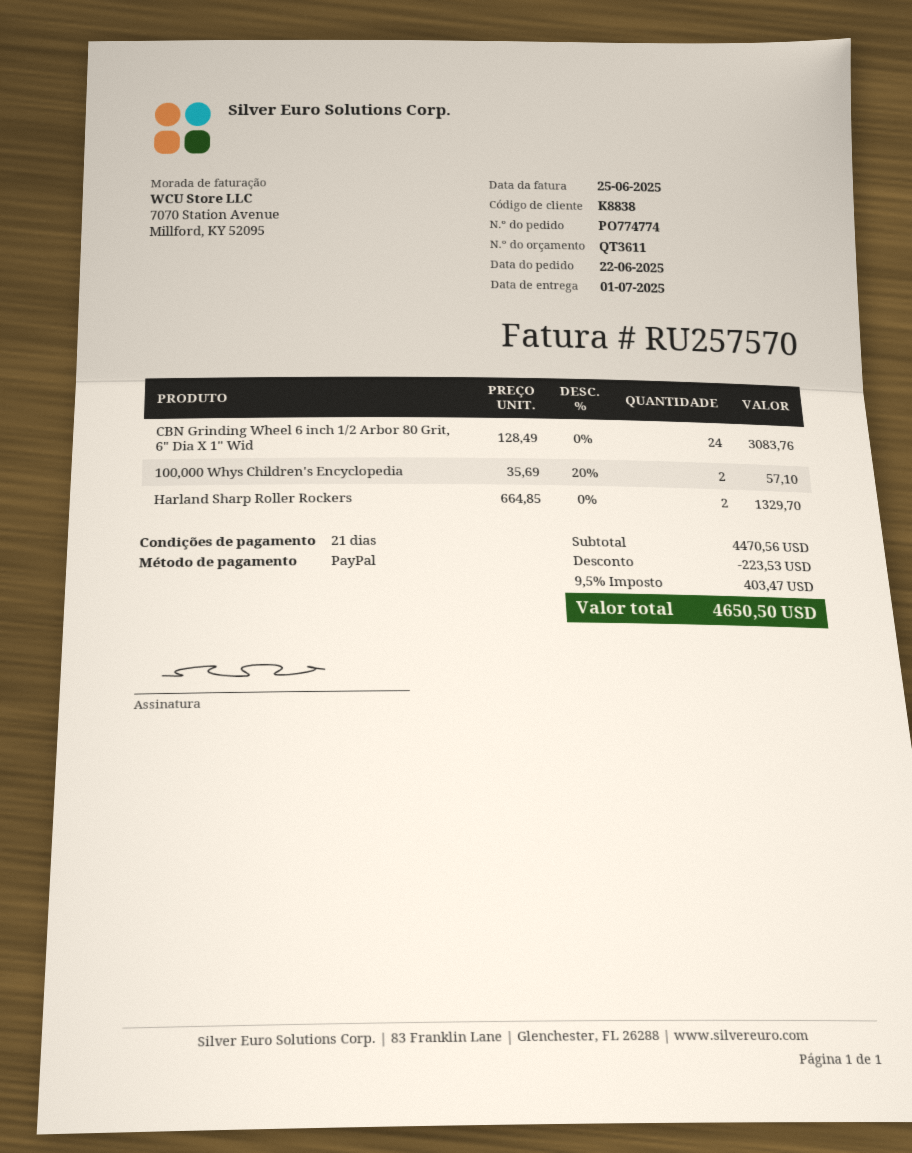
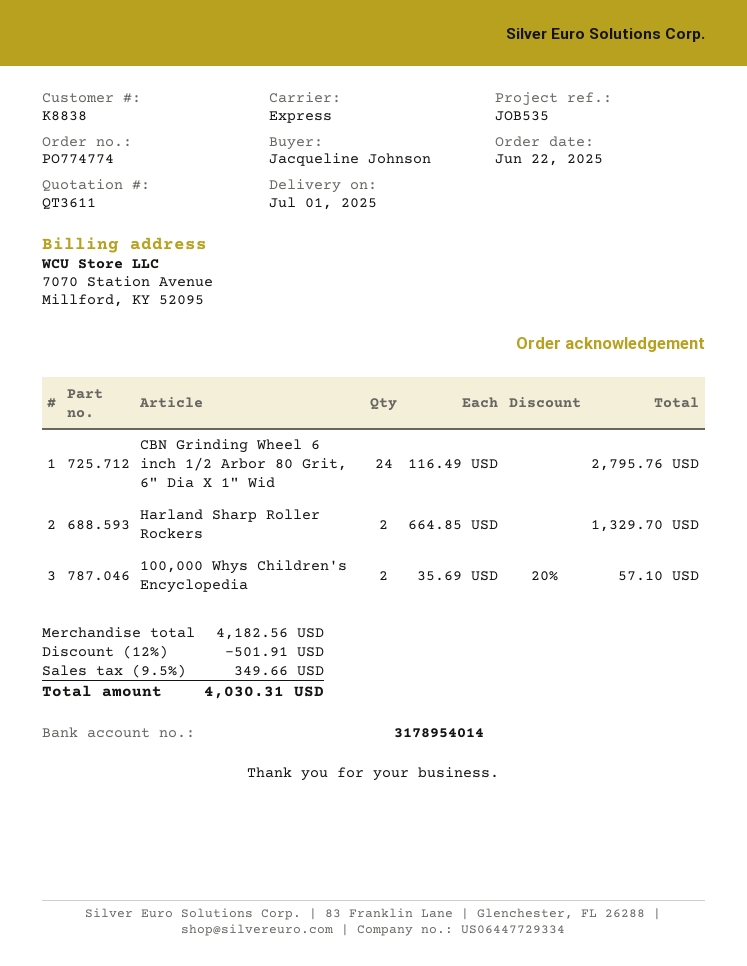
CBN Grinding Wheel 6 inch 1/2 Arbor 80 Grit, 6" Dia X 1" Wid: 24 x 128.49 = 3083.76 -> 24 x 116.49 = 2795.76
subtotal: 4470.56 -> 4182.56
discount: 223.53 -> 501.91
tax: 9.5% = 403.47 -> 9.5% = 349.66
total: 4650.50 -> 4030.31

